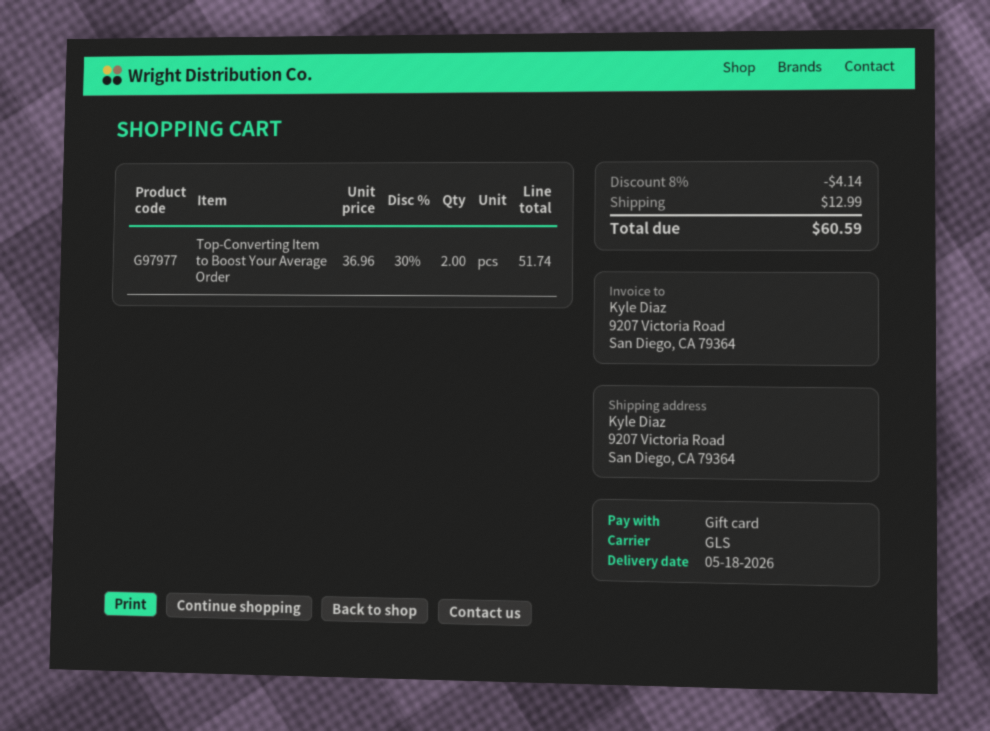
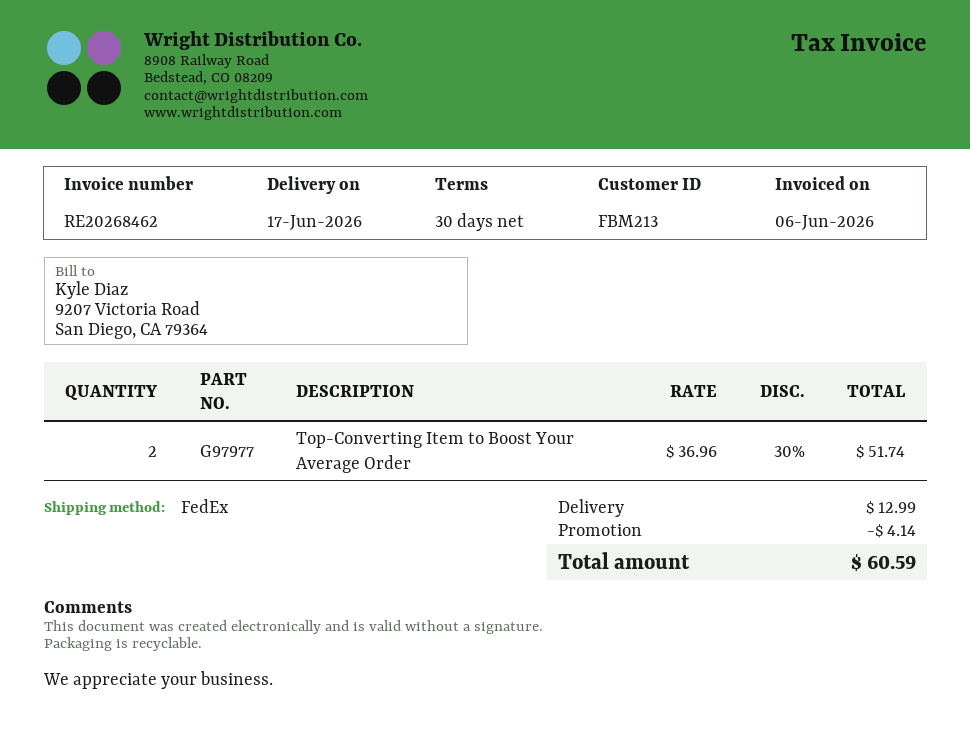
delivery date: 2026-05-18 -> 2026-06-17
shipping method: GLS -> FedEx

